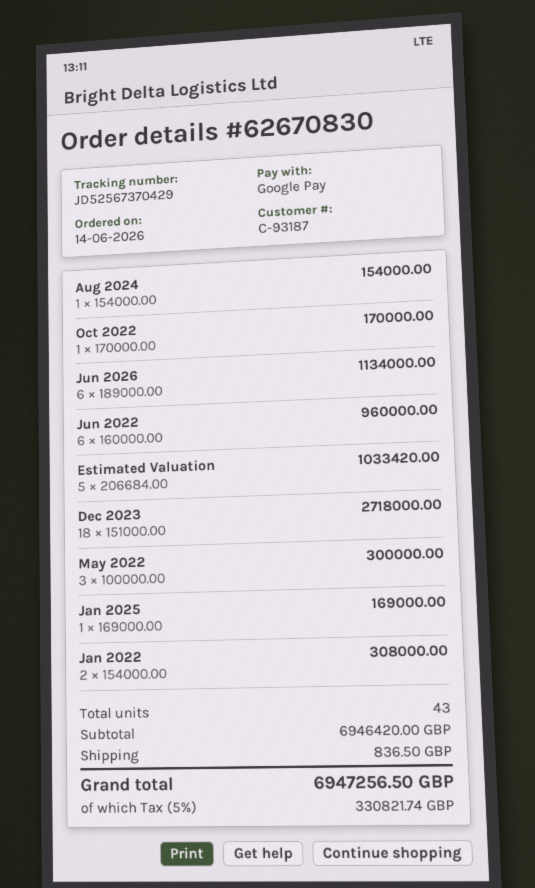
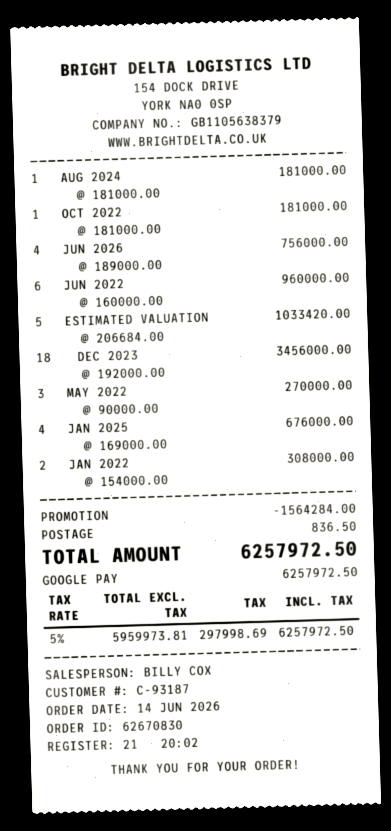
Aug 2024: 1 x 154000.00 = 154000.00 -> 1 x 181000.00 = 181000.00
Oct 2022: 1 x 170000.00 = 170000.00 -> 1 x 181000.00 = 181000.00
Jun 2026: 6 x 189000.00 = 1134000.00 -> 4 x 189000.00 = 756000.00
Dec 2023: 18 x 151000.00 = 2718000.00 -> 18 x 192000.00 = 3456000.00
May 2022: 3 x 100000.00 = 300000.00 -> 3 x 90000.00 = 270000.00
Jan 2025: 1 x 169000.00 = 169000.00 -> 4 x 169000.00 = 676000.00
discount: none -> 1564284.00
tax: 5% = 330821.74 -> 5% = 297998.69
total: 6947256.50 -> 6257972.50

